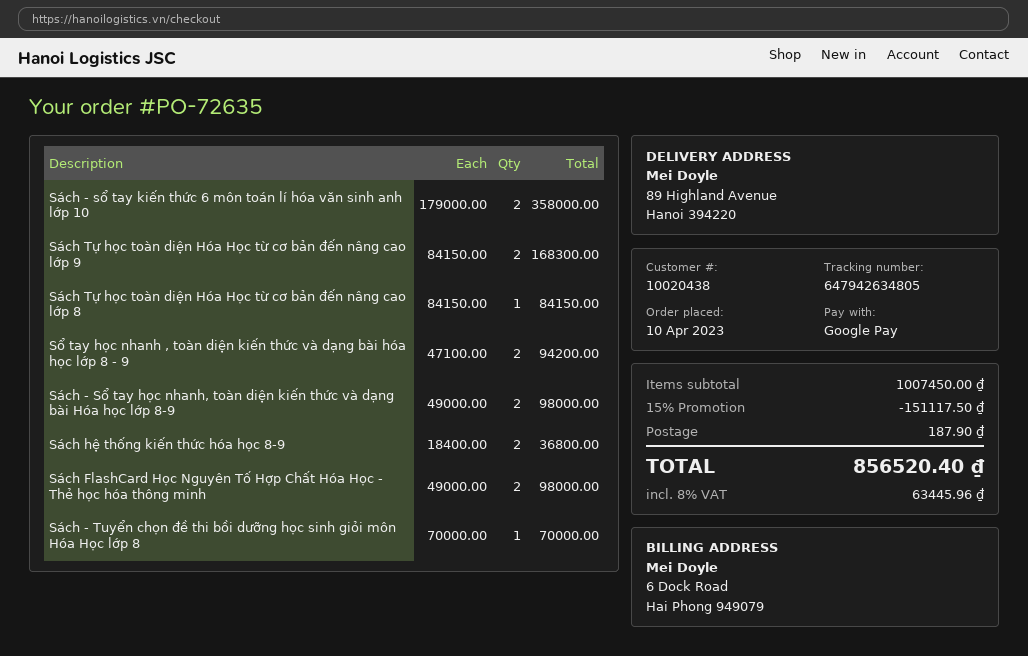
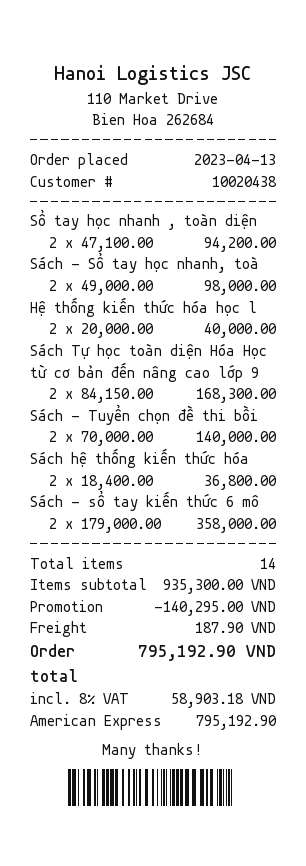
order date: 2023-04-10 -> 2023-04-13
payment method: Google Pay -> American Express
Sách Tự học toàn diện Hóa Học từ cơ bản đến nâng cao lớp 8: 1 x 84150.00 = 84150.00 -> none
Sách FlashCard Học Nguyên Tố Hợp Chất Hóa Học - Thẻ học hóa thông minh: 2 x 49000.00 = 98000.00 -> none
Sách - Tuyển chọn đề thi bồi dưỡng học sinh giỏi môn Hóa Học lớp 8: 1 x 70000.00 = 70000.00 -> 2 x 70000.00 = 140000.00
Hệ thống kiến thức hóa học l: none -> 2 x 20000.00 = 40000.00
subtotal: 1007450.00 -> 935300.00
discount: 151117.50 -> 140295.00
tax: 8% = 63445.96 -> 8% = 58903.18
total: 856520.40 -> 795192.90

